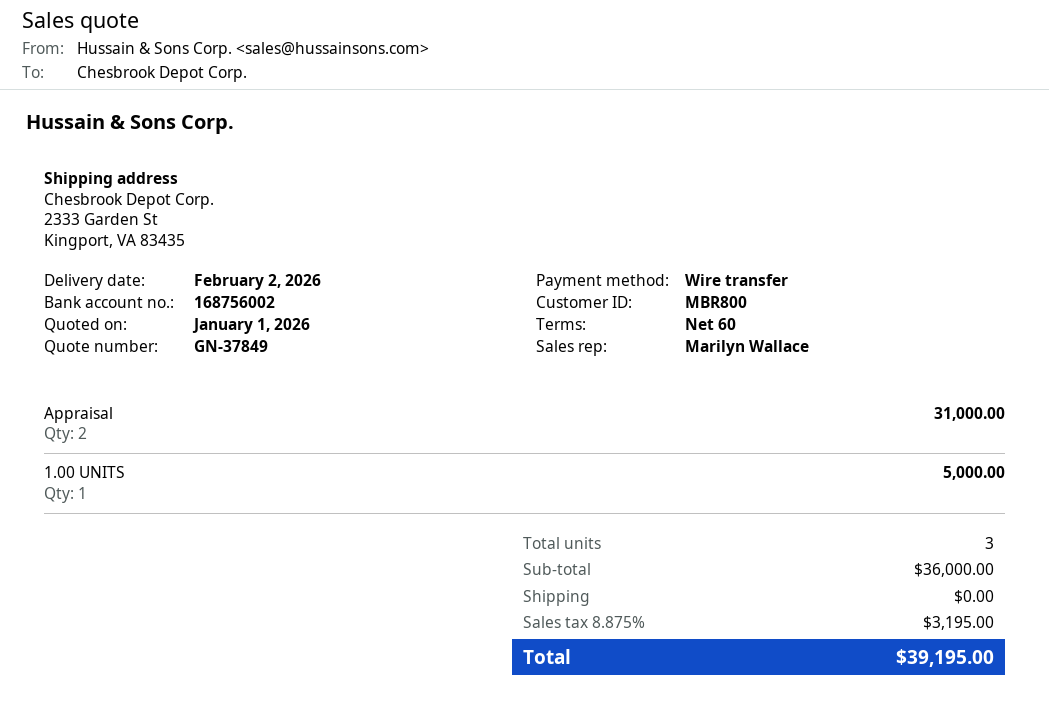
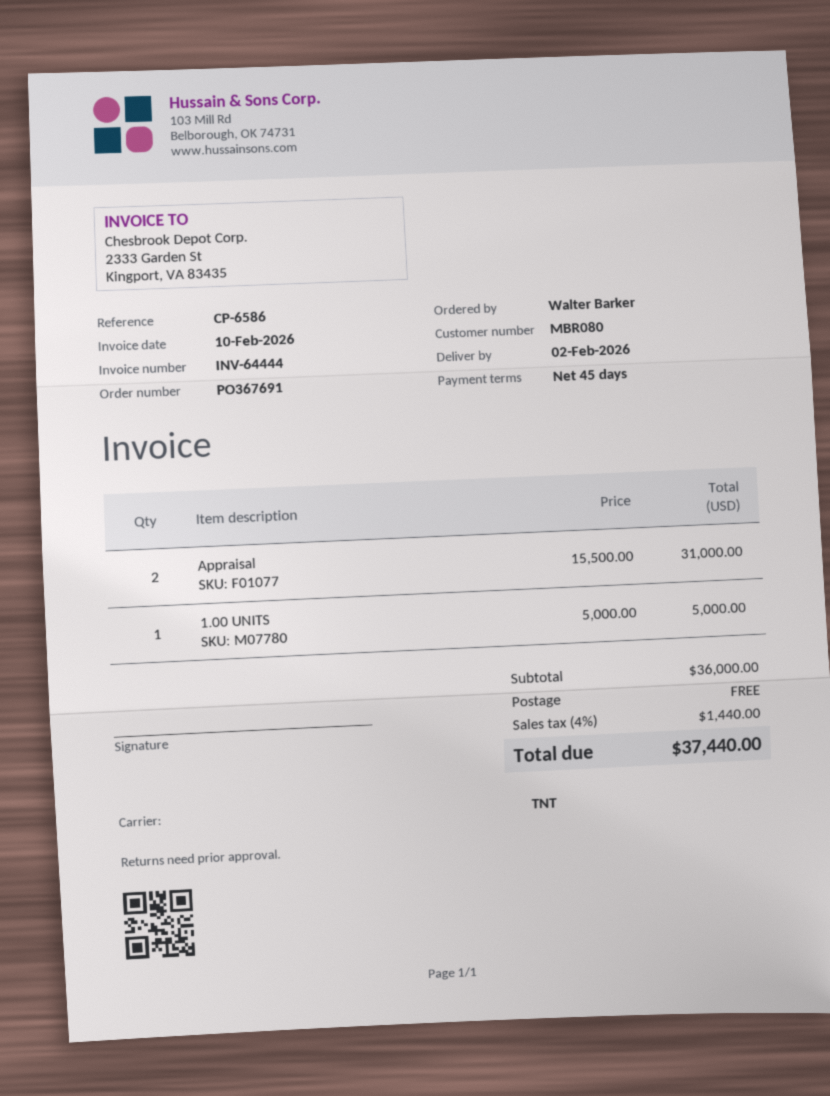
payment terms: 60 days -> 45 days
customer number: MBR800 -> MBR080
tax: 8.875% = 3195.00 -> 4% = 1440.00
total: 39195.00 -> 37440.00

